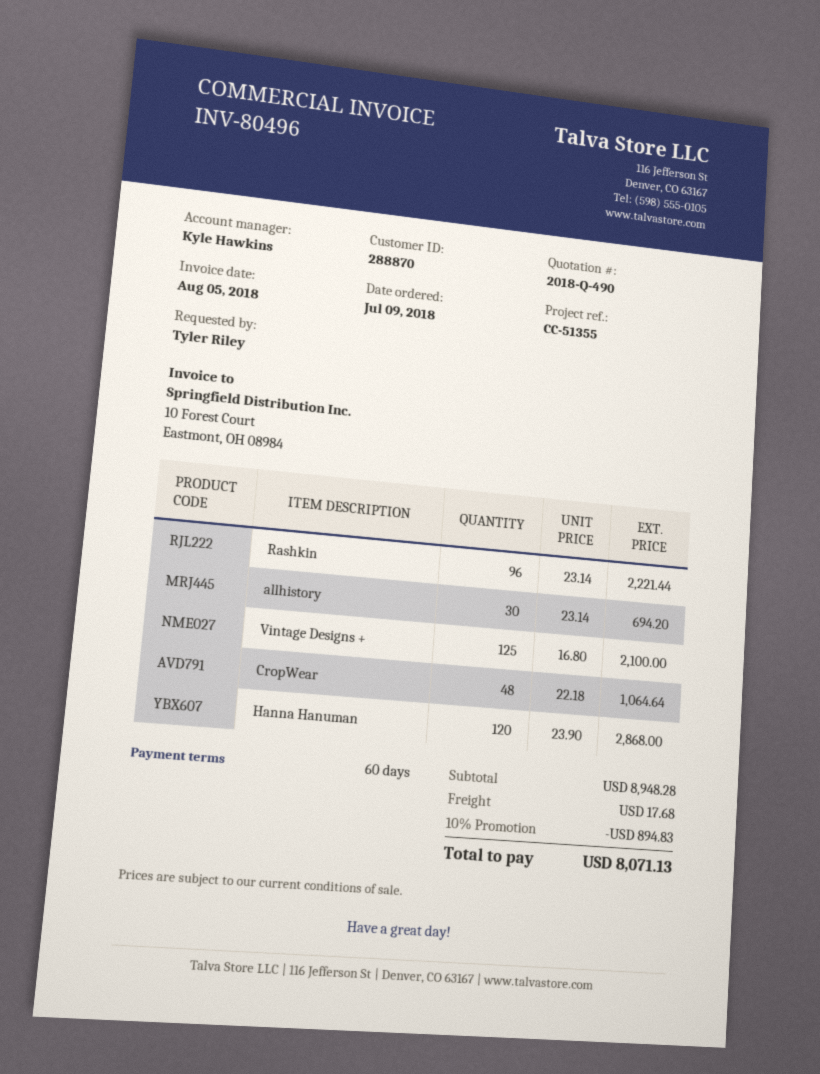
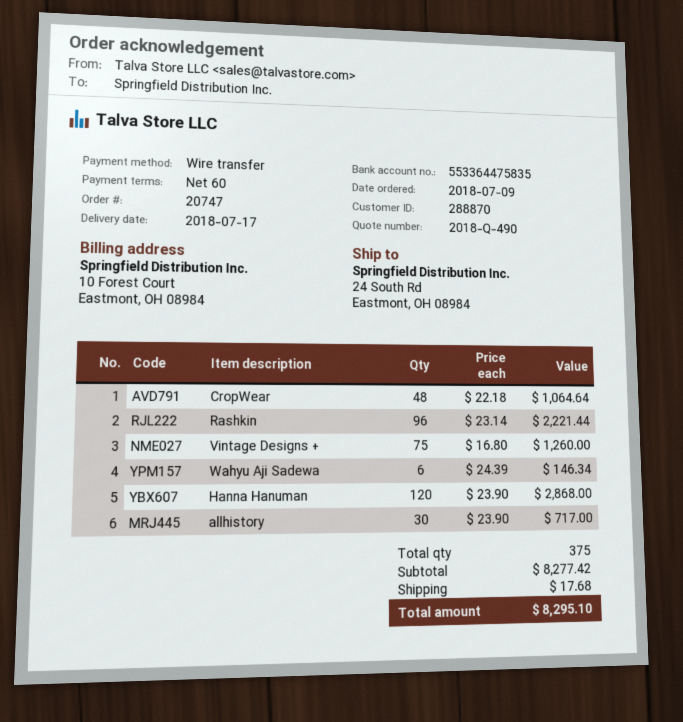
allhistory: 30 x 23.14 = 694.20 -> 30 x 23.90 = 717.00
Vintage Designs +: 125 x 16.80 = 2100.00 -> 75 x 16.80 = 1260.00
Wahyu Aji Sadewa: none -> 6 x 24.39 = 146.34
subtotal: 8948.28 -> 8277.42
discount: 10% = 894.83 -> none
total: 8071.13 -> 8295.10

